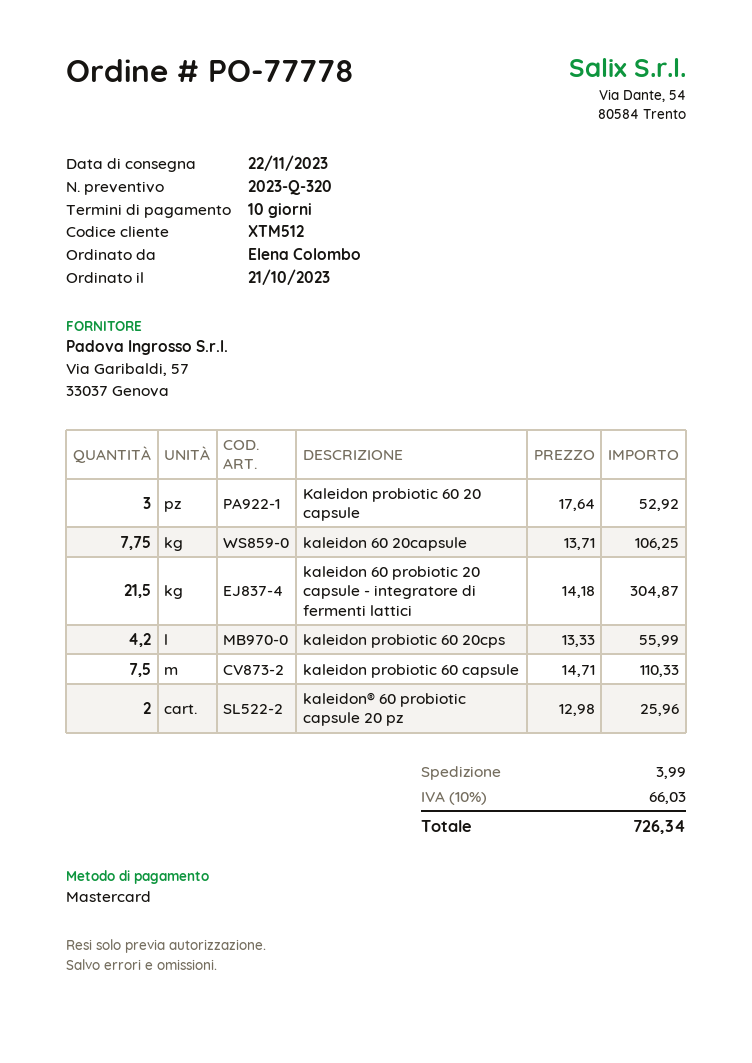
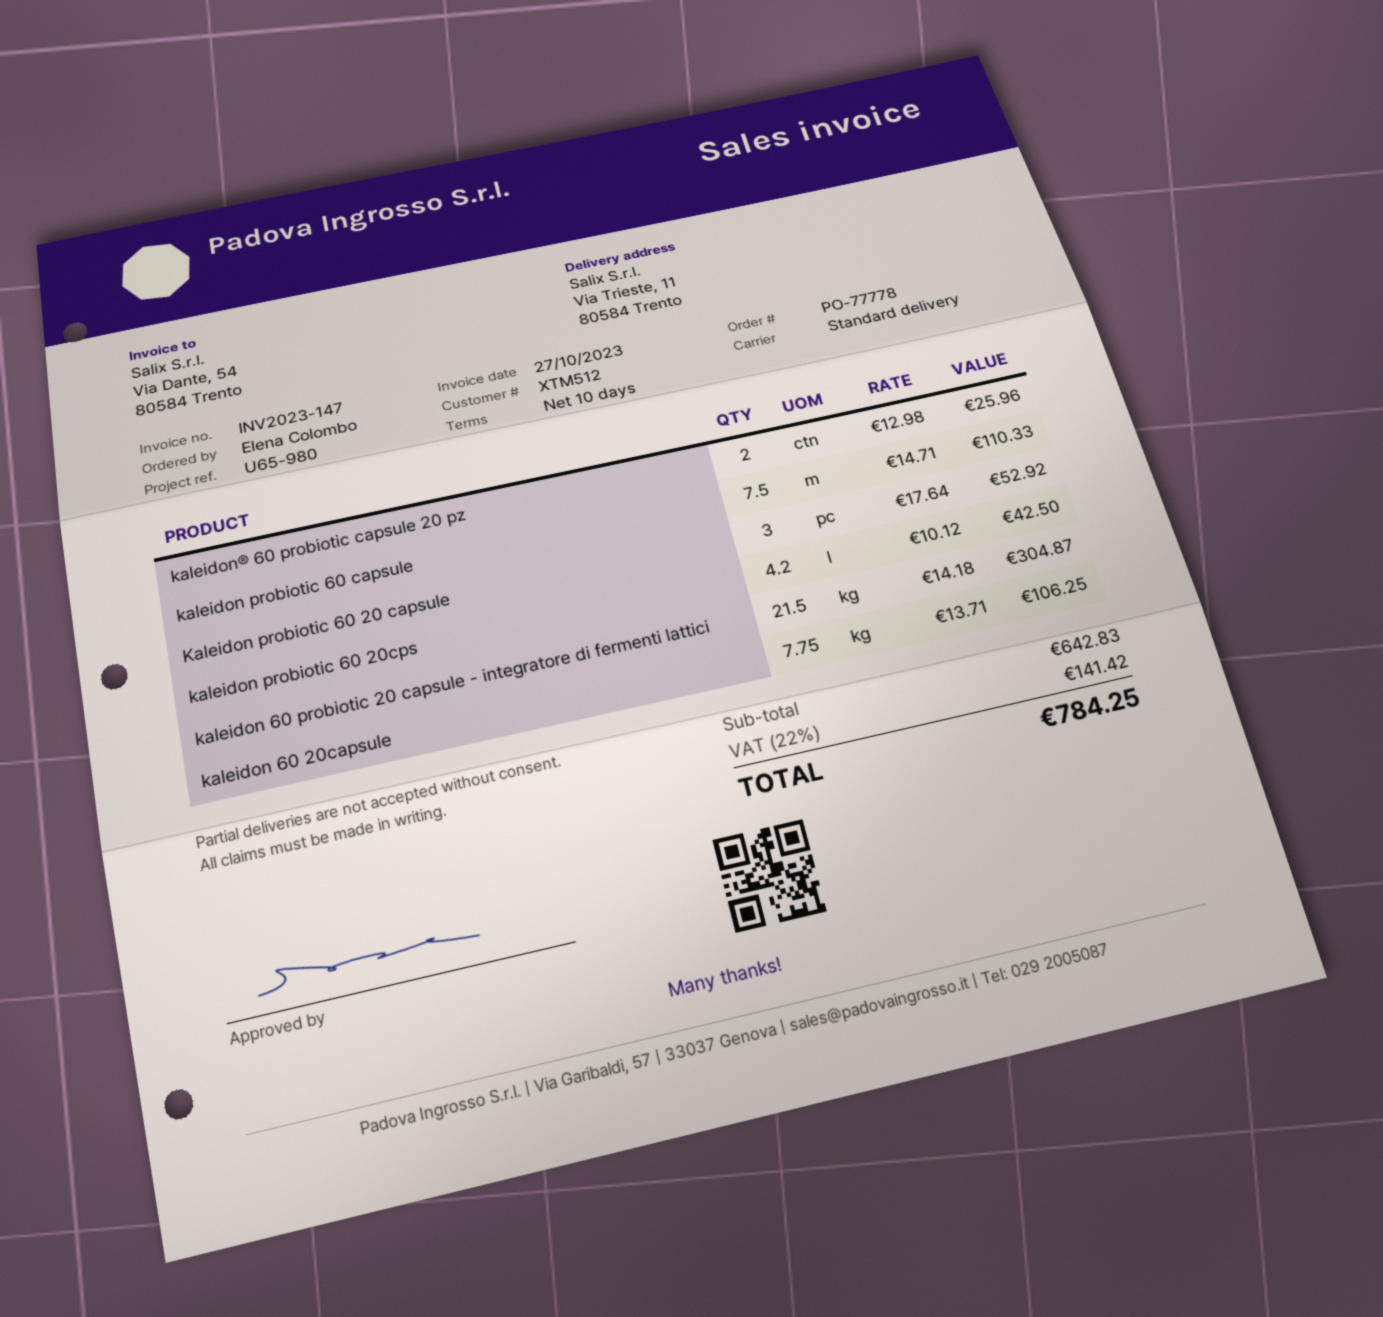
kaleidon probiotic 60 20cps: 4.2 x 13.33 = 55.99 -> 4.2 x 10.12 = 42.50
shipping: 3.99 -> none
tax: 10% = 66.03 -> 22% = 141.42
total: 726.34 -> 784.25

